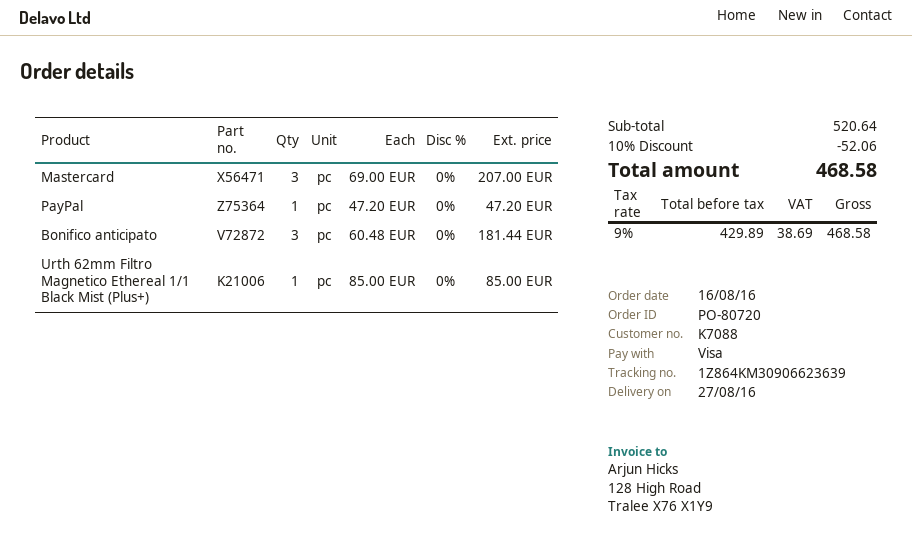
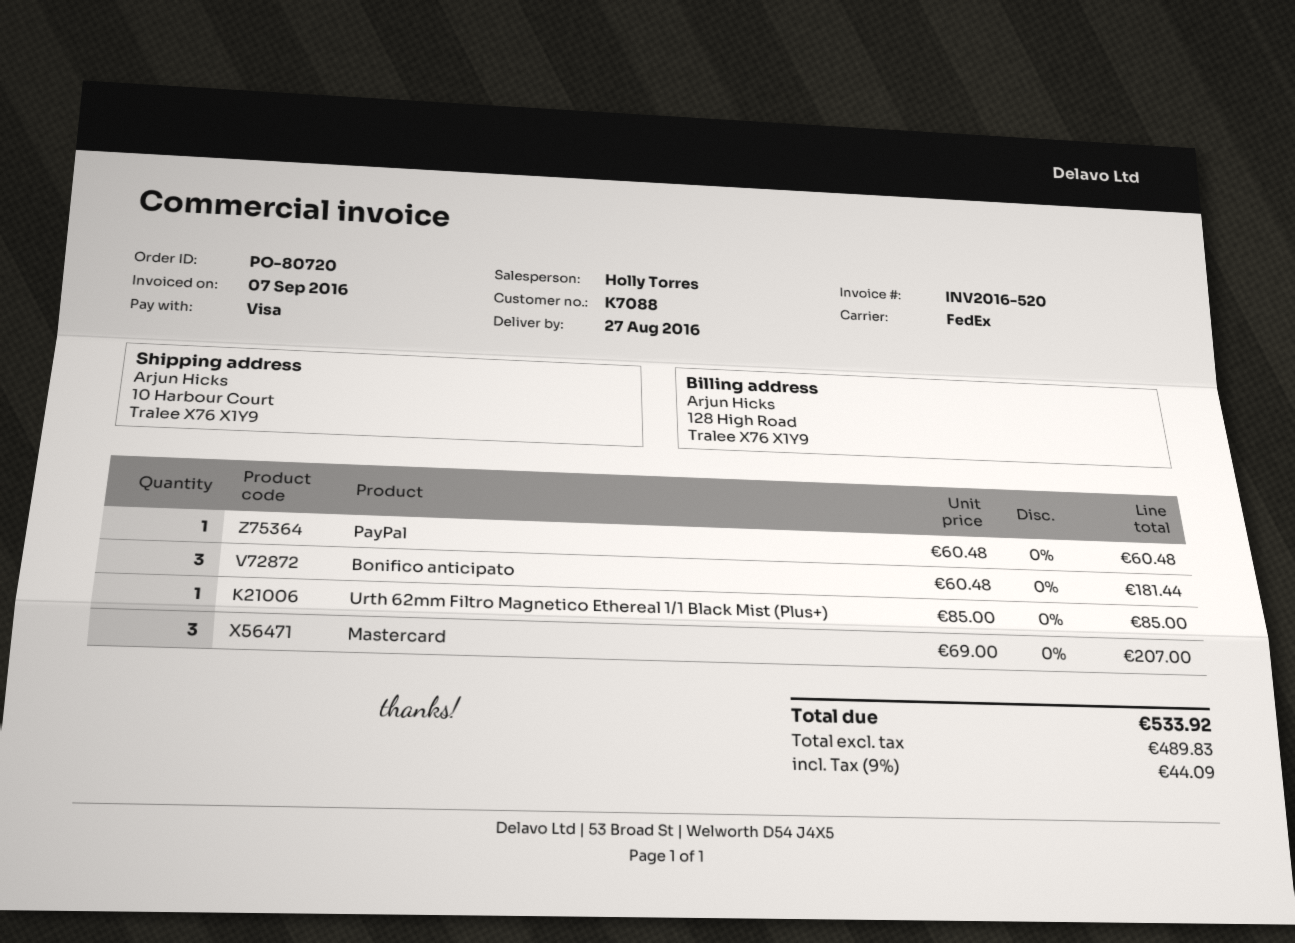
PayPal: 1 x 47.20 = 47.20 -> 1 x 60.48 = 60.48
discount: 10% = 52.06 -> none
net: 429.89 -> 489.83
tax: 9% = 38.69 -> 9% = 44.09
total: 468.58 -> 533.92

